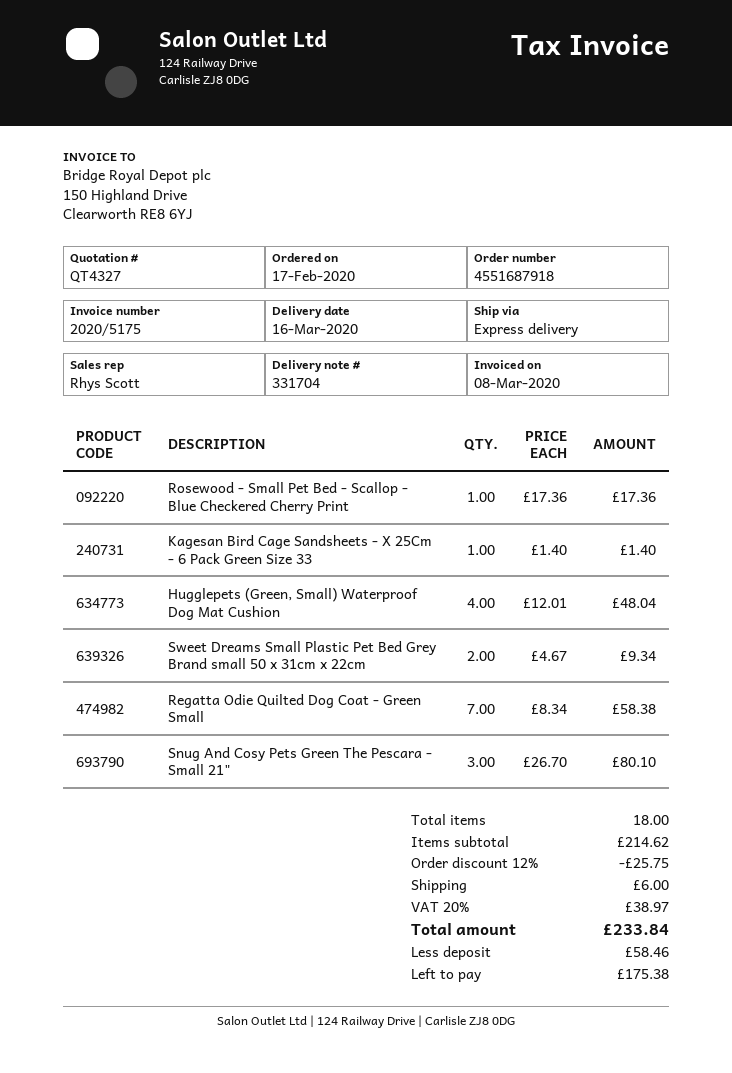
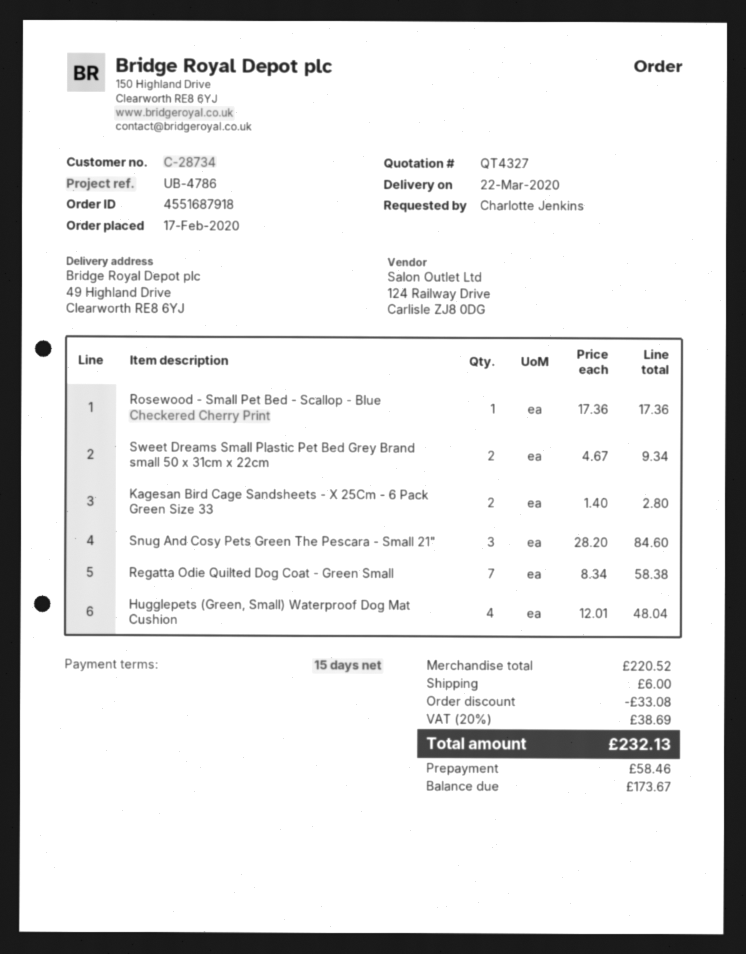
delivery date: 2020-03-16 -> 2020-03-22
Kagesan Bird Cage Sandsheets - X 25Cm - 6 Pack Green Size 33: 1 x 1.40 = 1.40 -> 2 x 1.40 = 2.80
Snug And Cosy Pets Green The Pescara - Small 21": 3 x 26.70 = 80.10 -> 3 x 28.20 = 84.60
subtotal: 214.62 -> 220.52
discount: 25.75 -> 33.08
tax: 20% = 38.97 -> 20% = 38.69
total: 233.84 -> 232.13
balance: 175.38 -> 173.67

